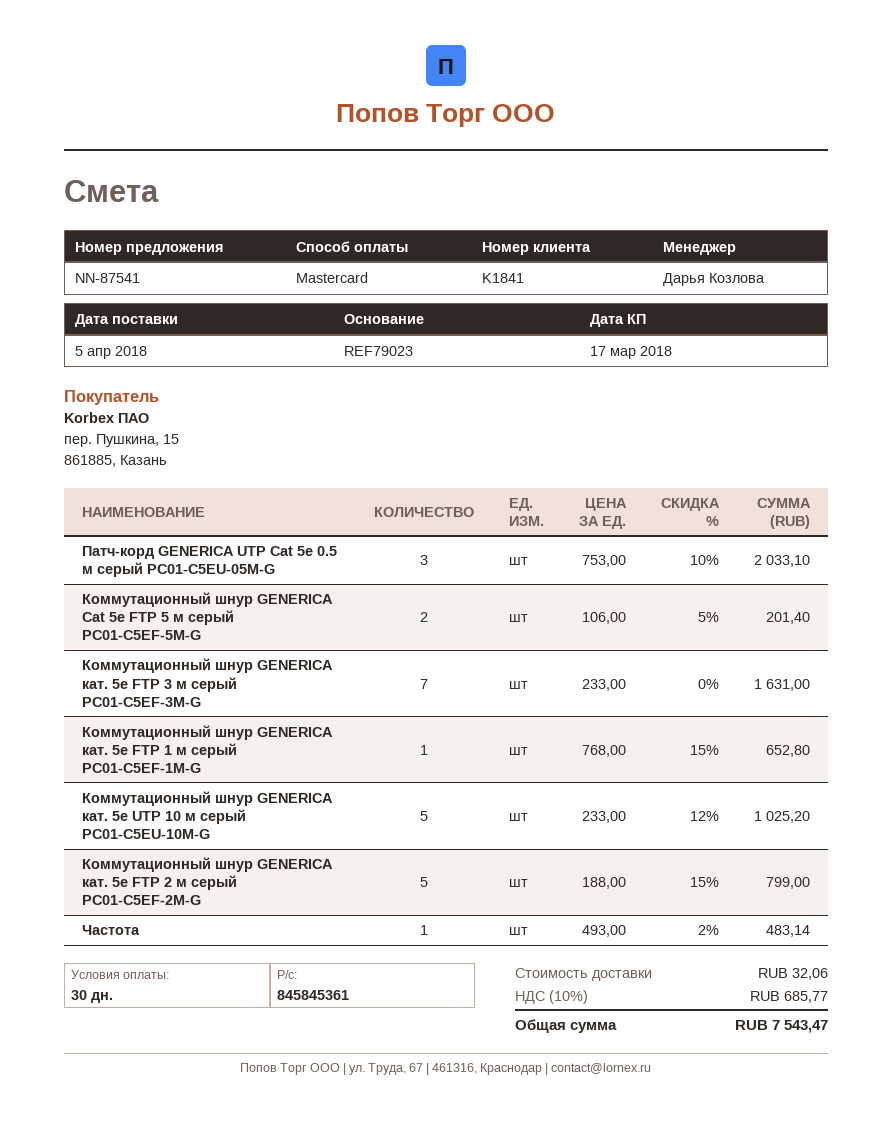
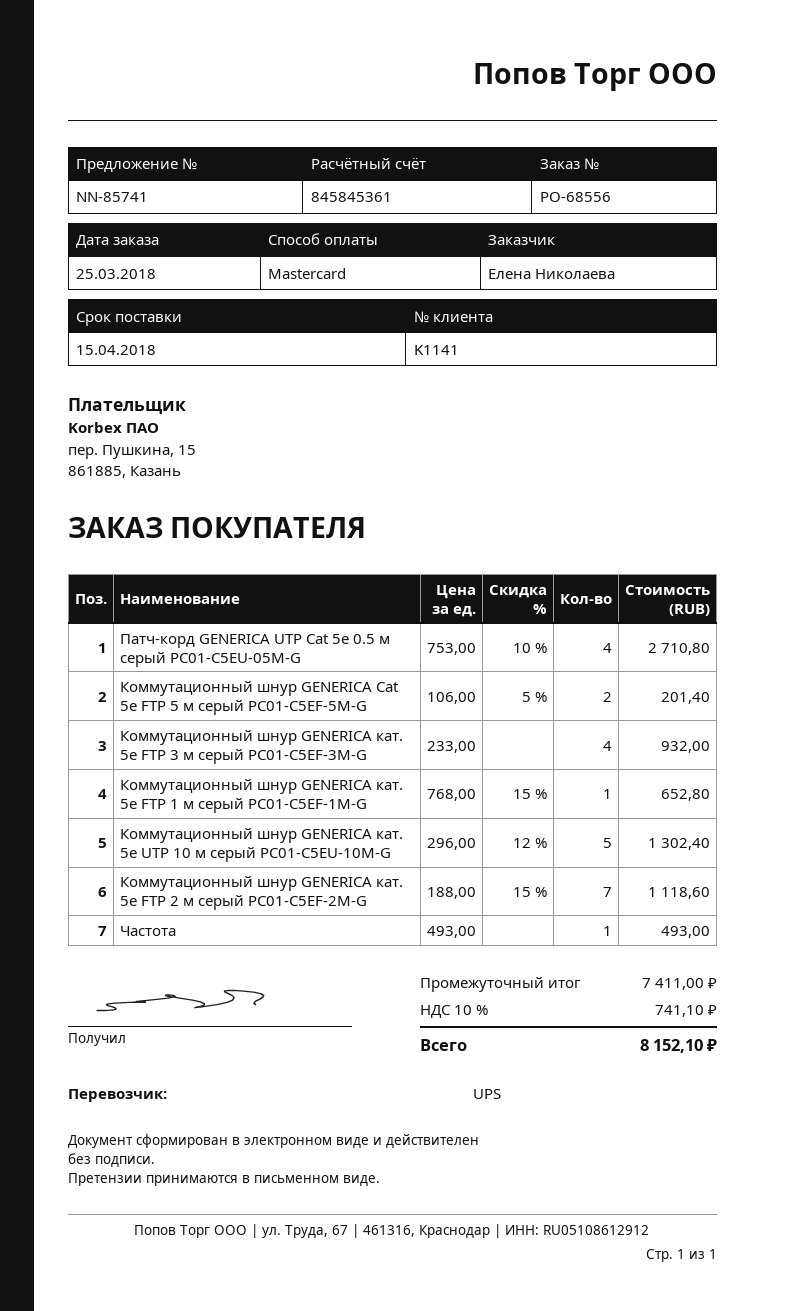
quote number: NN-87541 -> NN-85741
delivery date: 2018-04-05 -> 2018-04-15
customer number: K1841 -> K1141
Патч-корд GENERICA UTP Cat 5e 0.5 м серый PC01-C5EU-05M-G: 3 x 753.00 - 10% = 2033.10 -> 4 x 753.00 - 10% = 2710.80
Коммутационный шнур GENERICA кат. 5e FTP 3 м серый PC01-C5EF-3M-G: 7 x 233.00 = 1631.00 -> 4 x 233.00 = 932.00
Коммутационный шнур GENERICA кат. 5e UTP 10 м серый PC01-C5EU-10M-G: 5 x 233.00 - 12% = 1025.20 -> 5 x 296.00 - 12% = 1302.40
Коммутационный шнур GENERICA кат. 5e FTP 2 м серый PC01-C5EF-2M-G: 5 x 188.00 - 15% = 799.00 -> 7 x 188.00 - 15% = 1118.60
Частота: 1 x 493.00 - 2% = 483.14 -> 1 x 493.00 = 493.00
shipping: 32.06 -> none
tax: 10% = 685.77 -> 10% = 741.10
total: 7543.47 -> 8152.10

